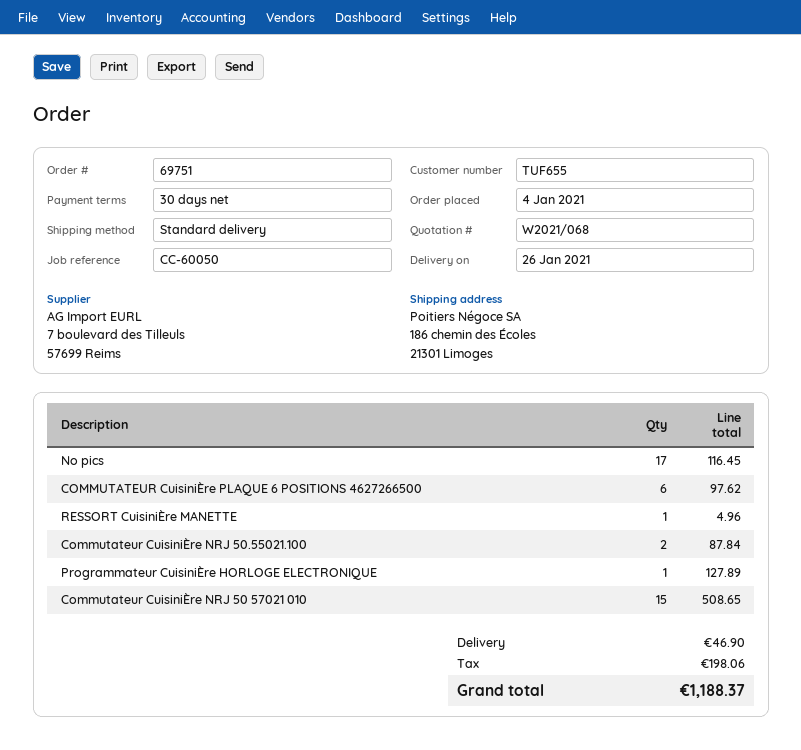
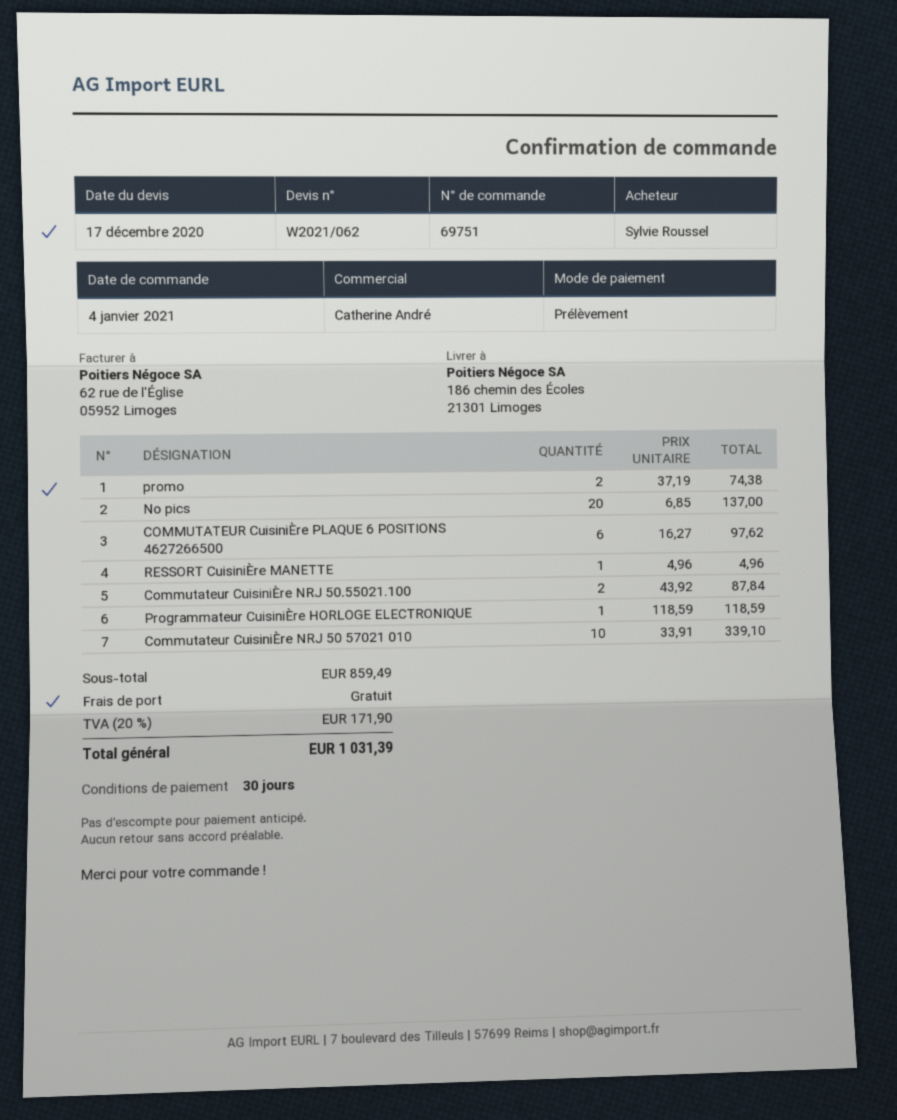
quote number: W2021/068 -> W2021/062
No pics: 17 for 116.45 -> 20 for 137.00
Programmateur CuisiniÈre HORLOGE ELECTRONIQUE: 1 for 127.89 -> 1 for 118.59
Commutateur CuisiniÈre NRJ 50 57021 010: 15 for 508.65 -> 10 for 339.10
promo: none -> 2 for 74.38
shipping: 46.90 -> 0.00
tax: 198.06 -> 171.90
total: 1188.37 -> 1031.39

